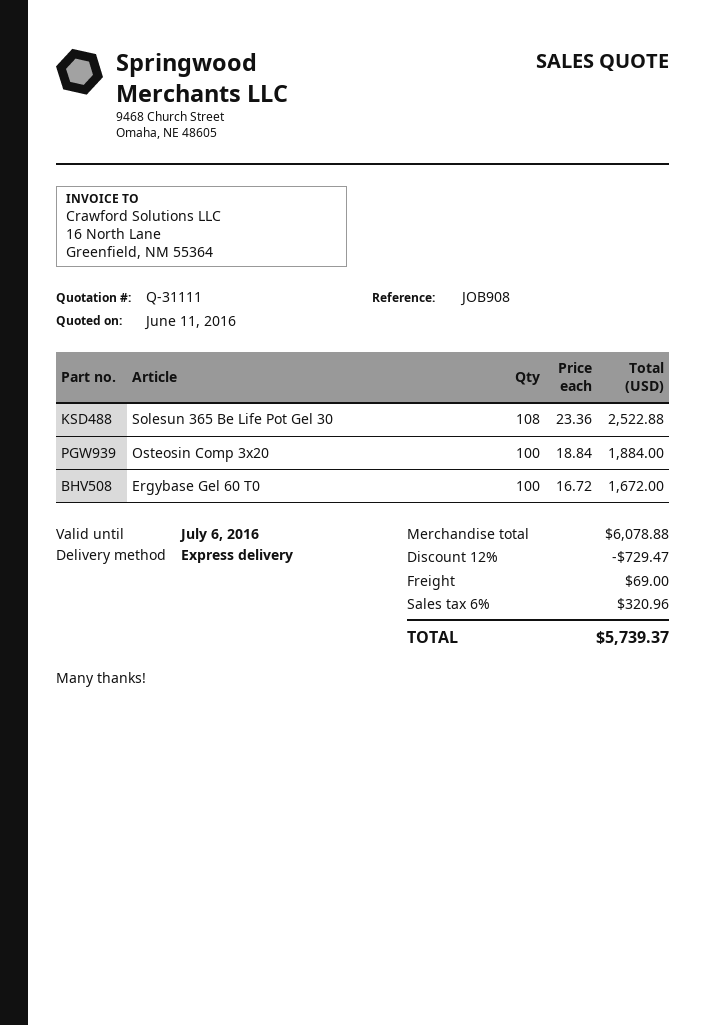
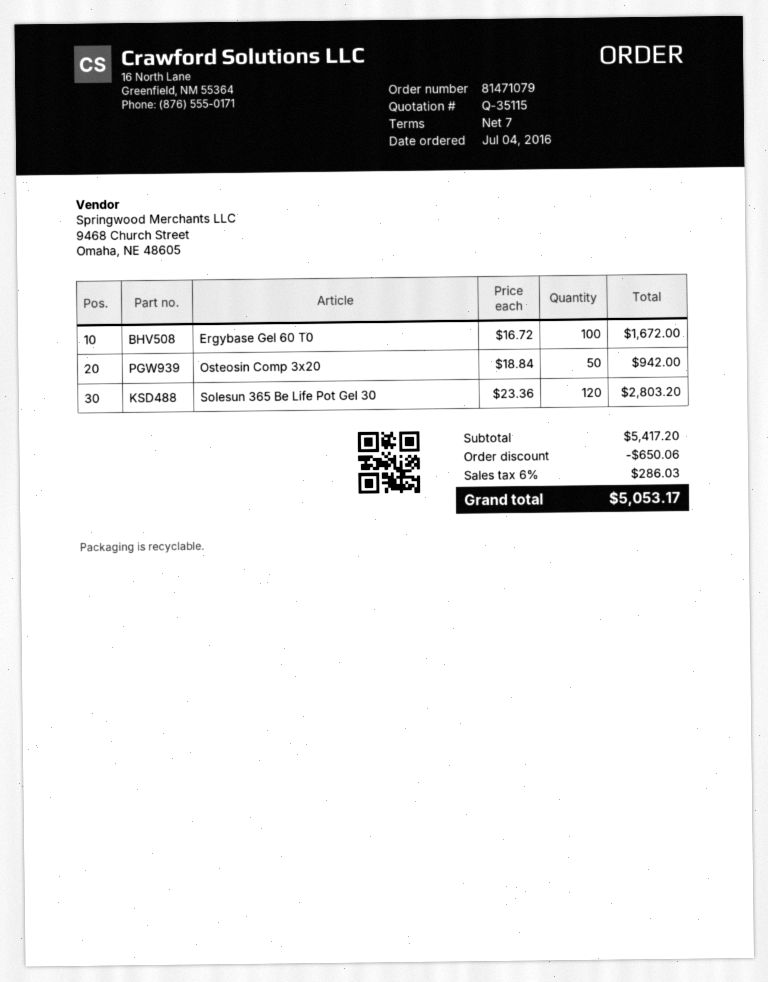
quote number: Q-31111 -> Q-35115
Solesun 365 Be Life Pot Gel 30: 108 x 23.36 = 2522.88 -> 120 x 23.36 = 2803.20
Osteosin Comp 3x20: 100 x 18.84 = 1884.00 -> 50 x 18.84 = 942.00
subtotal: 6078.88 -> 5417.20
discount: 729.47 -> 650.06
shipping: 69.00 -> none
tax: 6% = 320.96 -> 6% = 286.03
total: 5739.37 -> 5053.17

